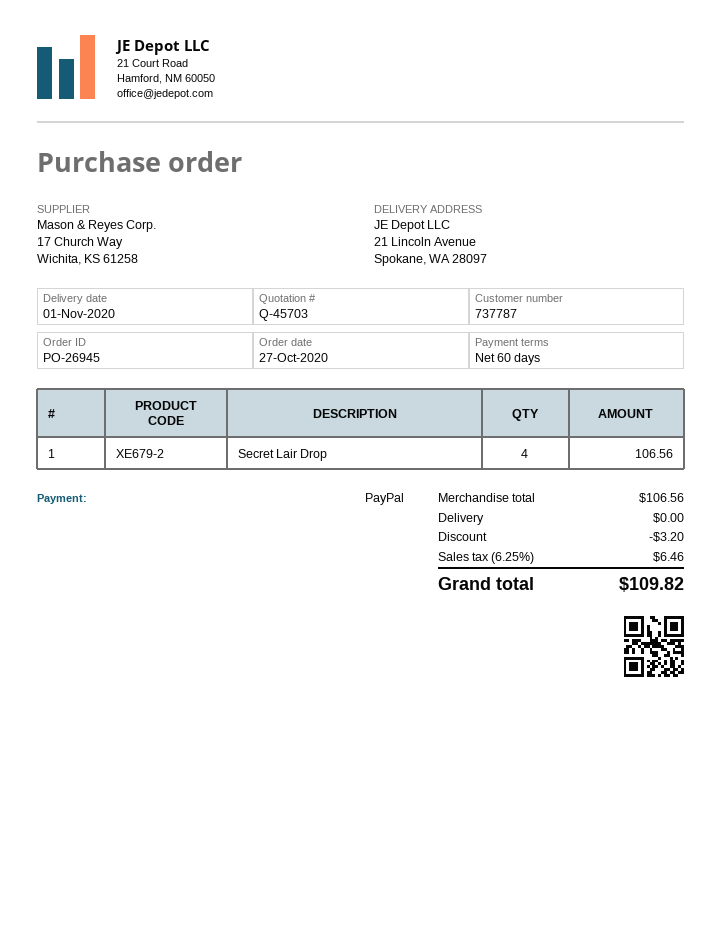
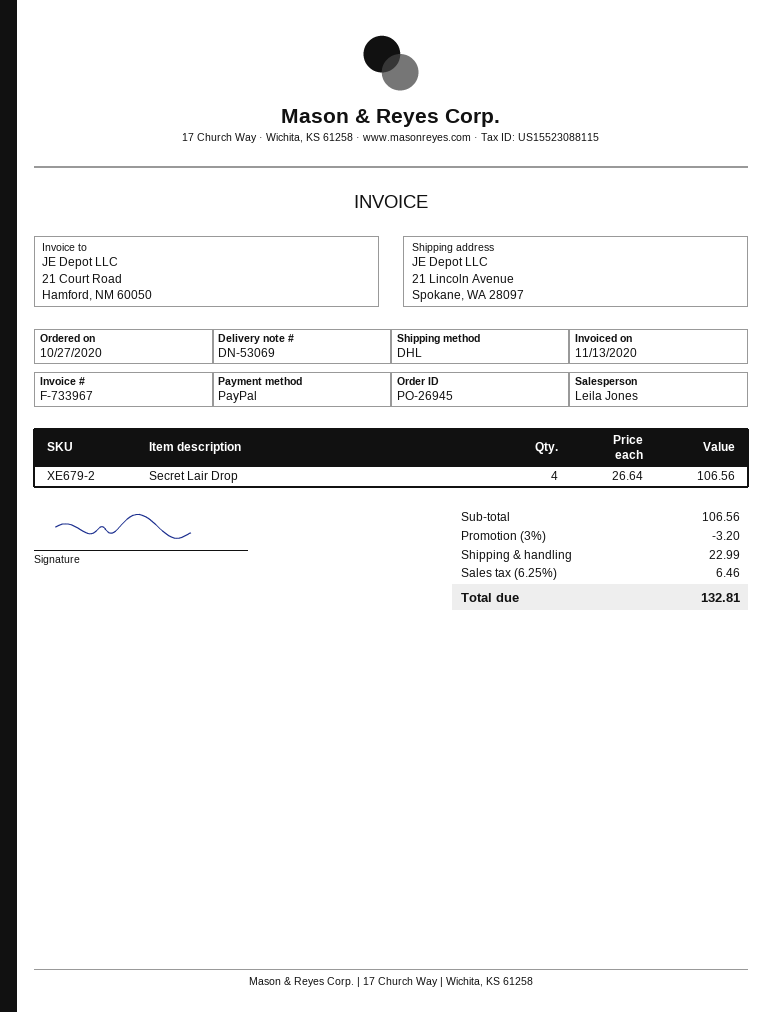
shipping: 0.00 -> 22.99
total: 109.82 -> 132.81

